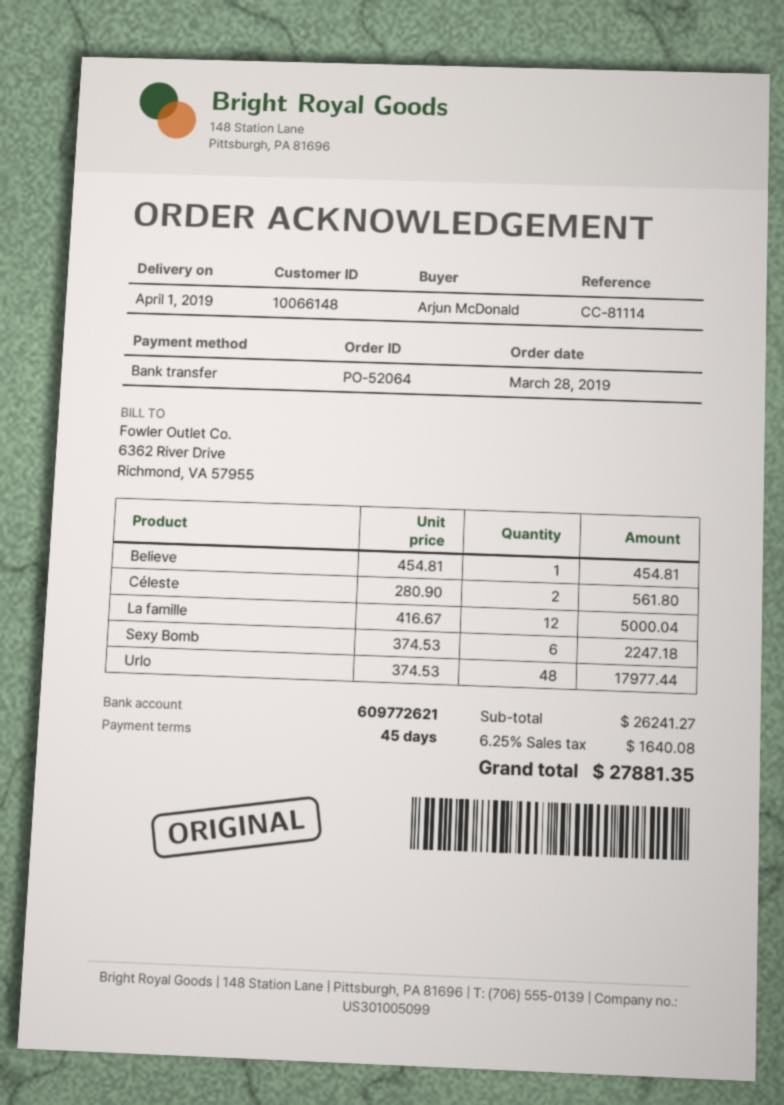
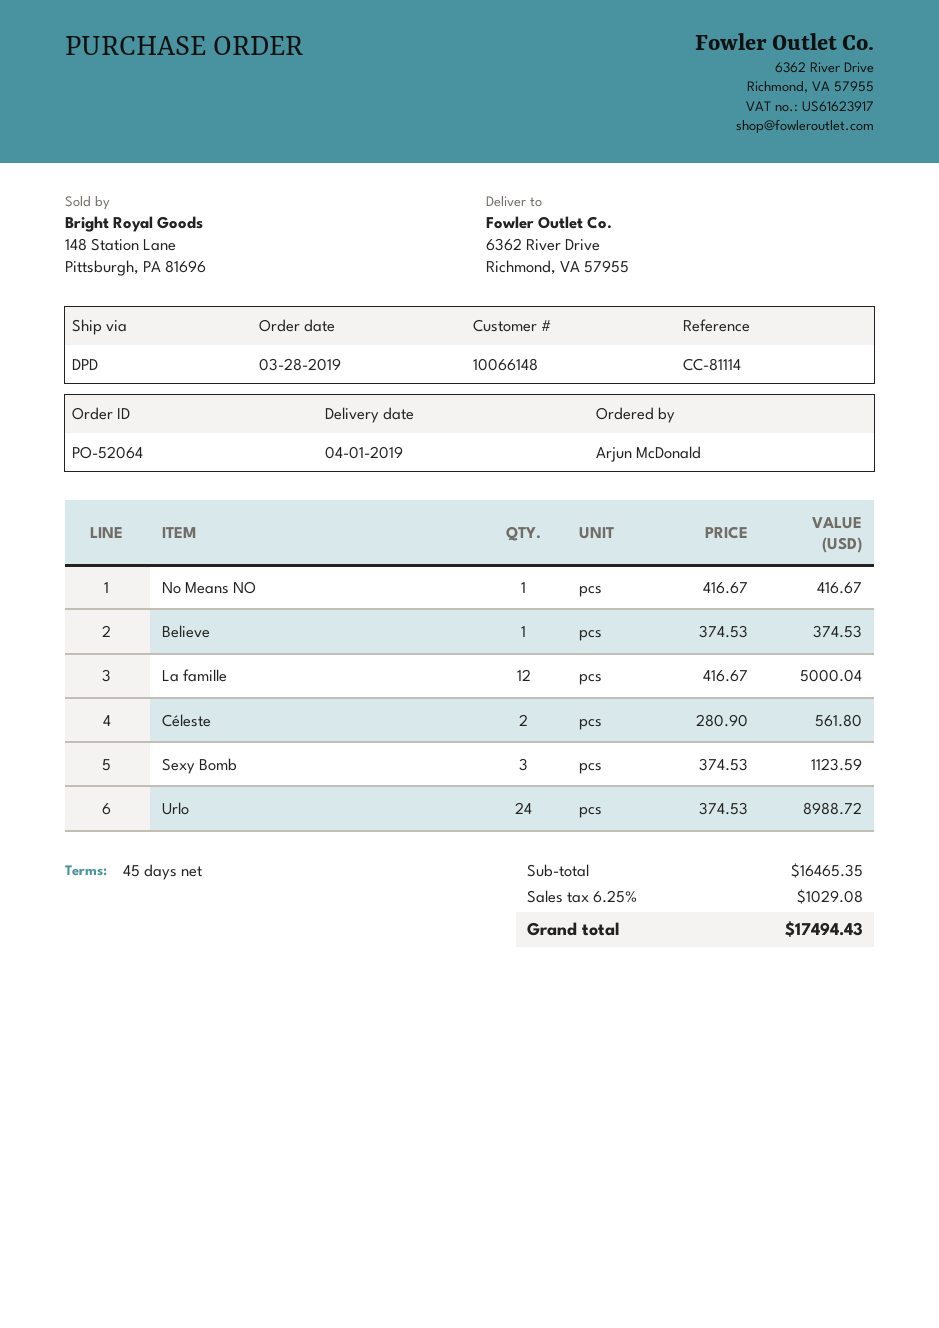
Believe: 1 x 454.81 = 454.81 -> 1 x 374.53 = 374.53
Sexy Bomb: 6 x 374.53 = 2247.18 -> 3 x 374.53 = 1123.59
Urlo: 48 x 374.53 = 17977.44 -> 24 x 374.53 = 8988.72
No Means NO: none -> 1 x 416.67 = 416.67
subtotal: 26241.27 -> 16465.35
tax: 6.25% = 1640.08 -> 6.25% = 1029.08
total: 27881.35 -> 17494.43

